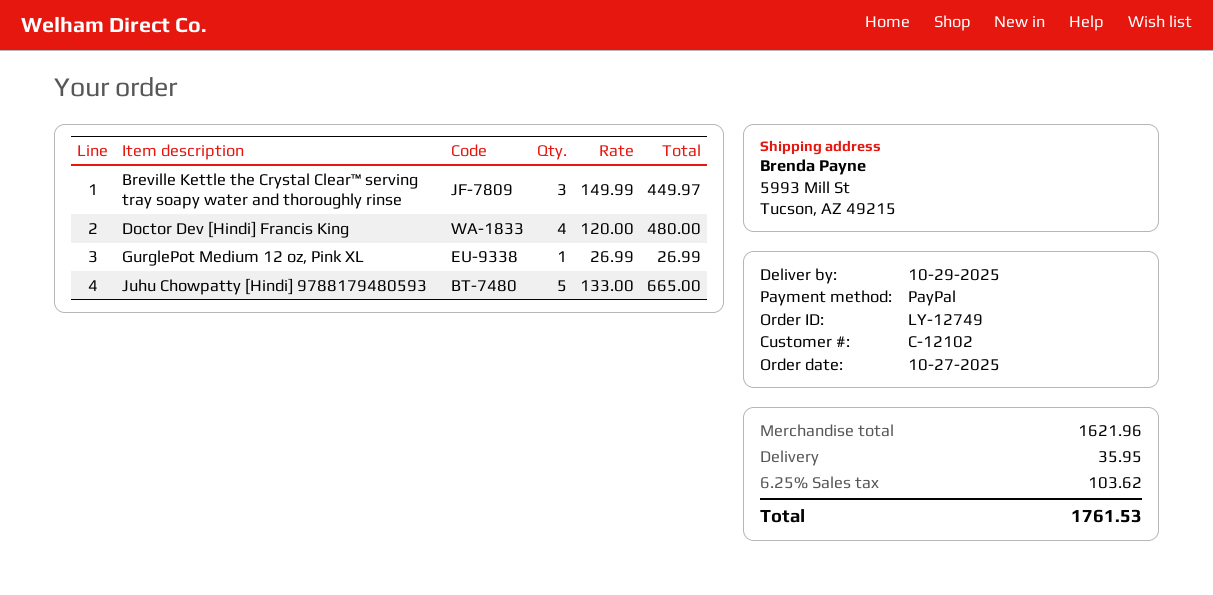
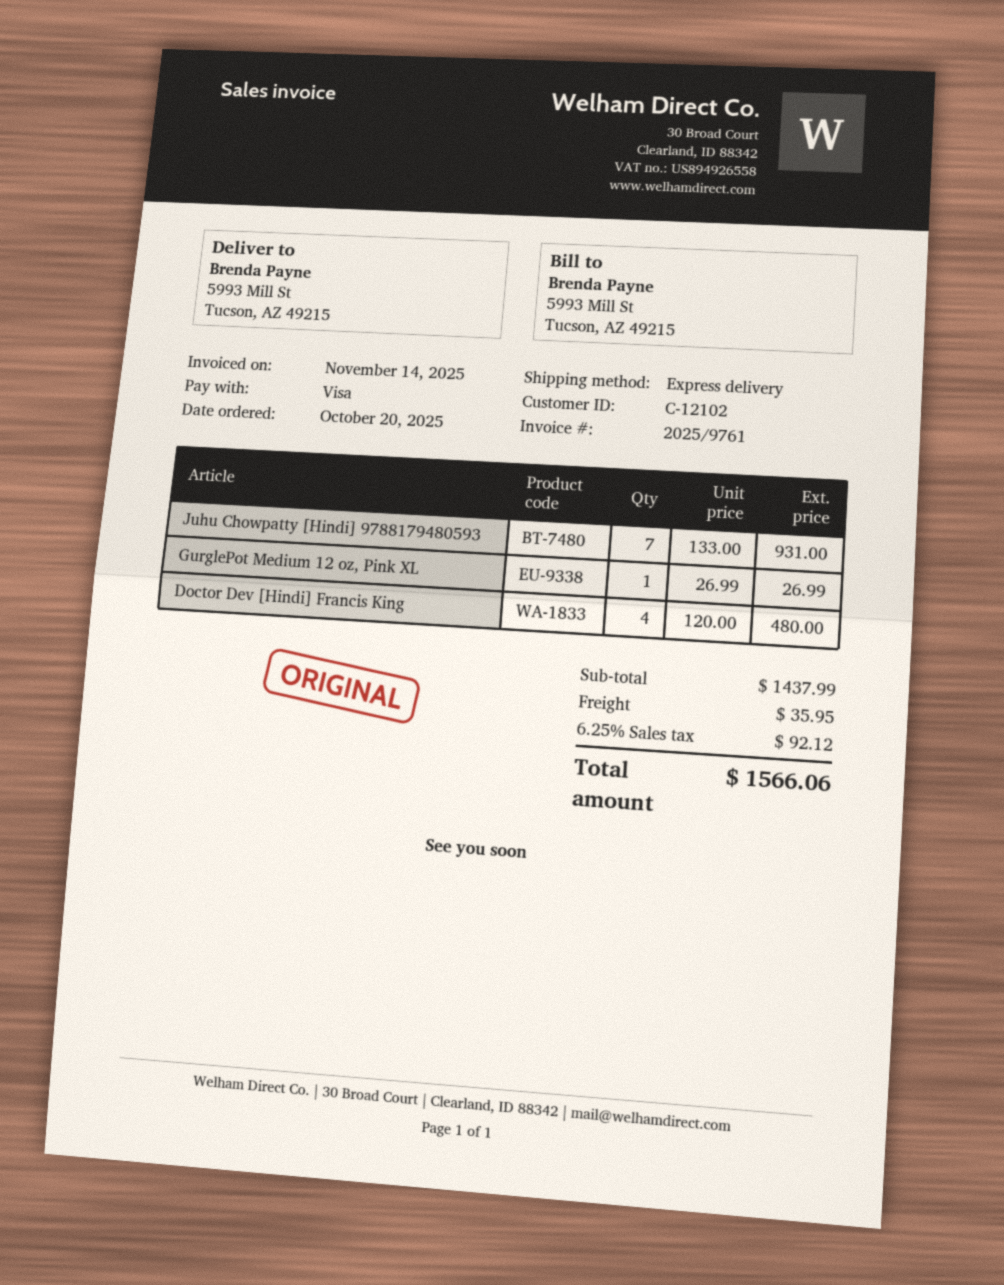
order date: 2025-10-27 -> 2025-10-20
payment method: PayPal -> Visa
Breville Kettle the Crystal Clear™ serving tray soapy water and thoroughly rinse: 3 x 149.99 = 449.97 -> none
Juhu Chowpatty [Hindi] 9788179480593: 5 x 133.00 = 665.00 -> 7 x 133.00 = 931.00
subtotal: 1621.96 -> 1437.99
tax: 6.25% = 103.62 -> 6.25% = 92.12
total: 1761.53 -> 1566.06

